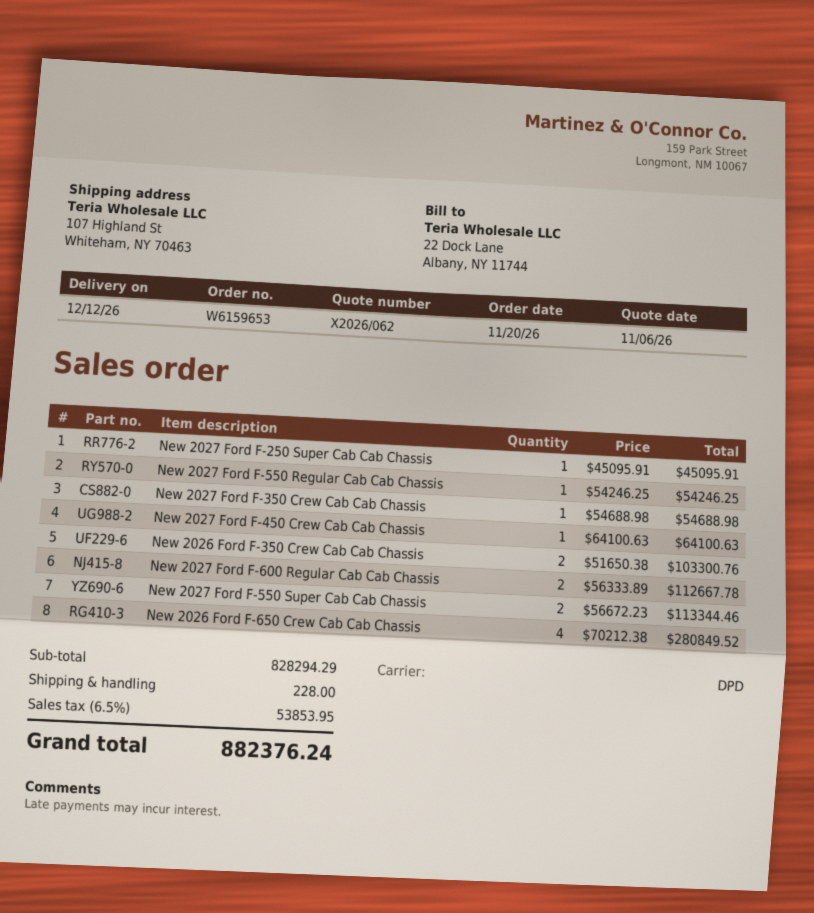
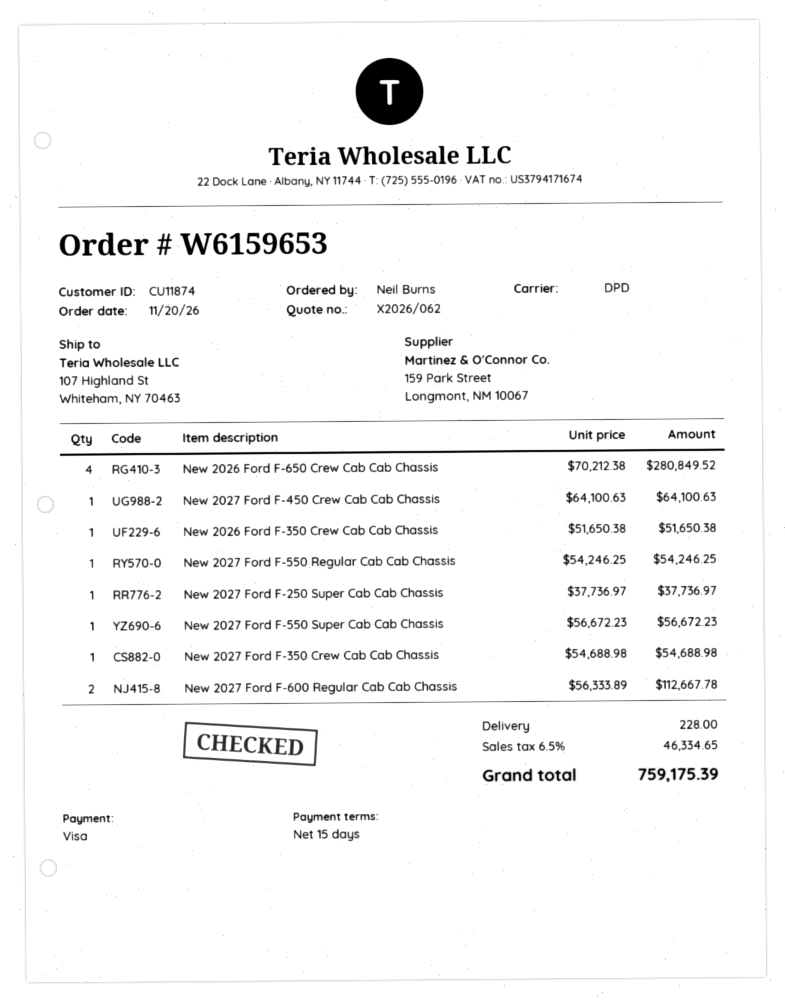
New 2027 Ford F-250 Super Cab Cab Chassis: 1 x 45095.91 = 45095.91 -> 1 x 37736.97 = 37736.97
New 2026 Ford F-350 Crew Cab Cab Chassis: 2 x 51650.38 = 103300.76 -> 1 x 51650.38 = 51650.38
New 2027 Ford F-550 Super Cab Cab Chassis: 2 x 56672.23 = 113344.46 -> 1 x 56672.23 = 56672.23
tax: 6.5% = 53853.95 -> 6.5% = 46334.65
total: 882376.24 -> 759175.39

